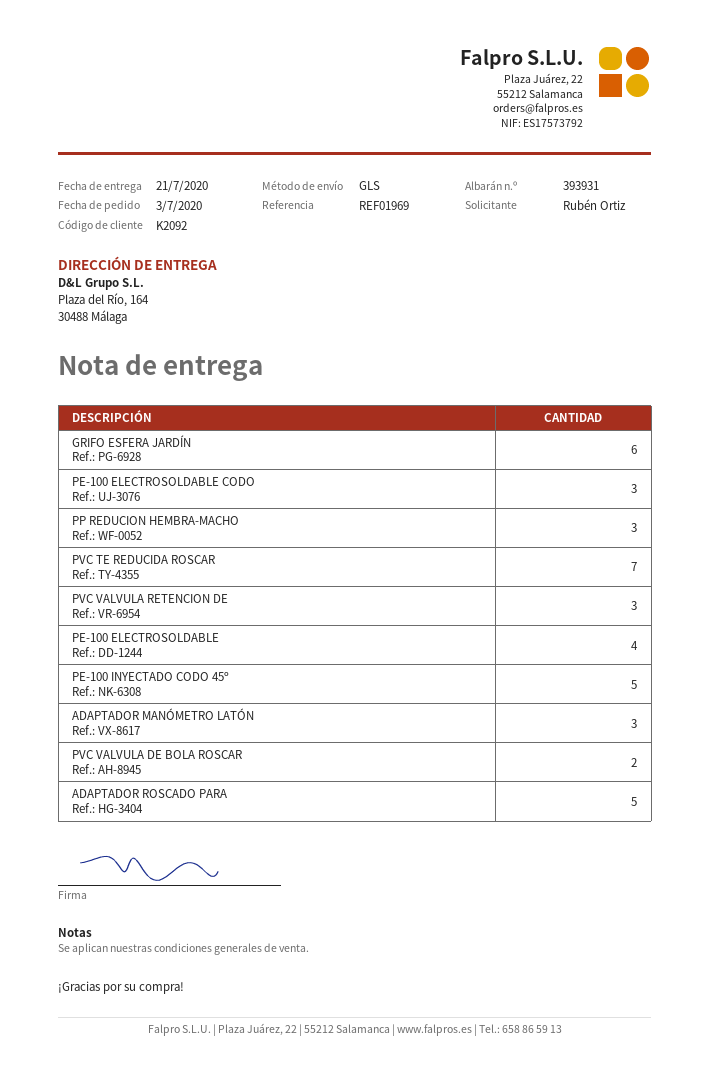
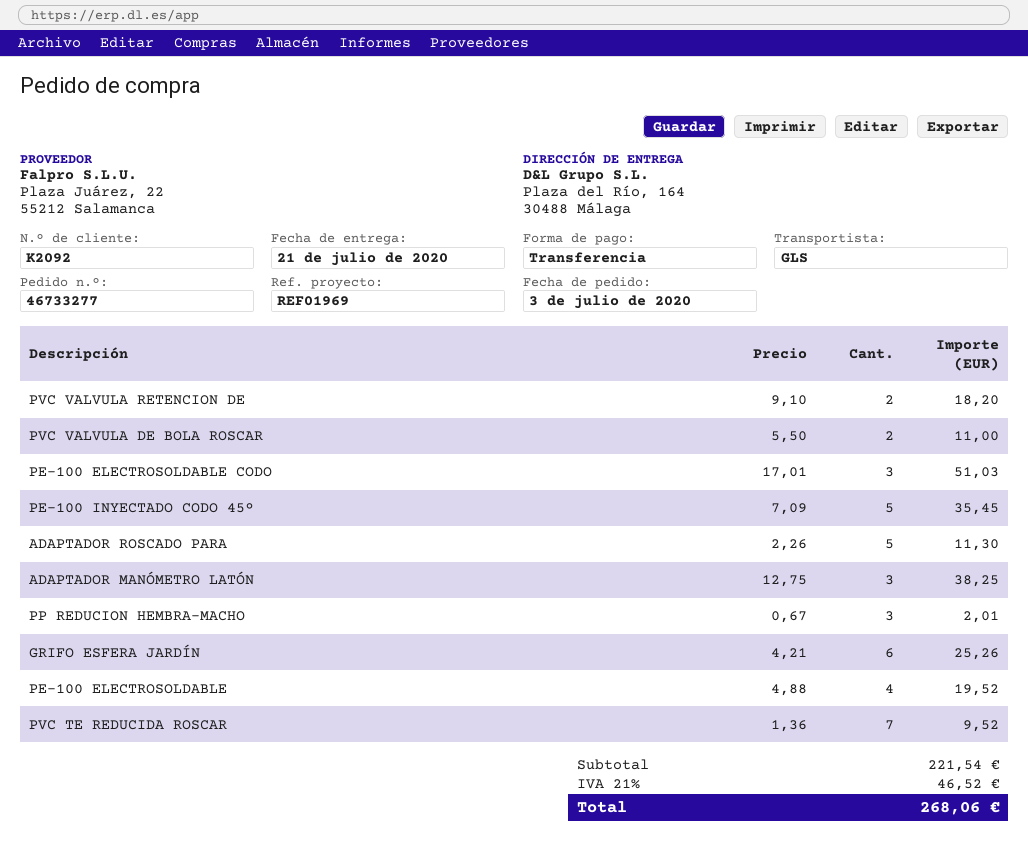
PVC VALVULA RETENCION DE: 3 -> 2

